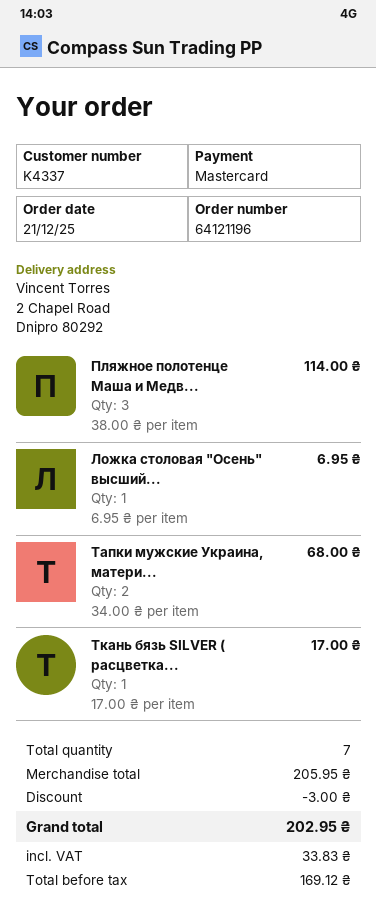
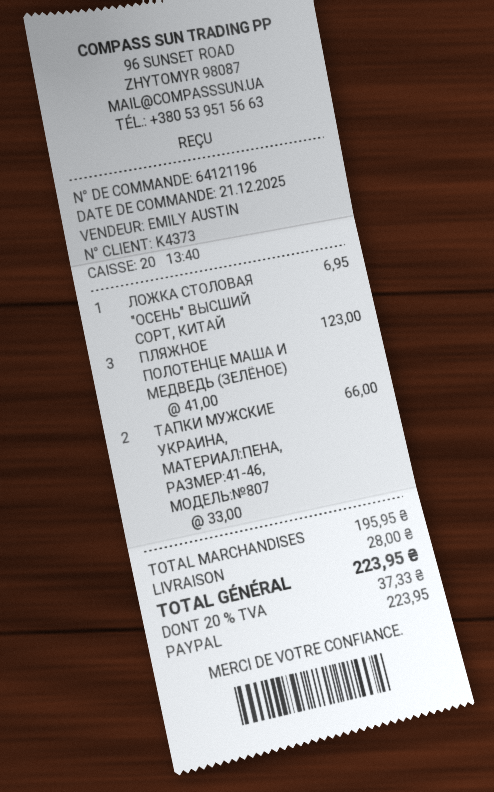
customer number: K4337 -> K4373
payment method: Mastercard -> PayPal
Пляжное полотенце Маша и Медв...: 3 x 38.00 = 114.00 -> 3 x 41.00 = 123.00
Тапки мужские Украина, матери...: 2 x 34.00 = 68.00 -> 2 x 33.00 = 66.00
Ткань бязь SILVER ( расцветка...: 1 x 17.00 = 17.00 -> none
subtotal: 205.95 -> 195.95
discount: 3.00 -> none
shipping: none -> 28.00
tax: 33.83 -> 37.33
total: 202.95 -> 223.95

